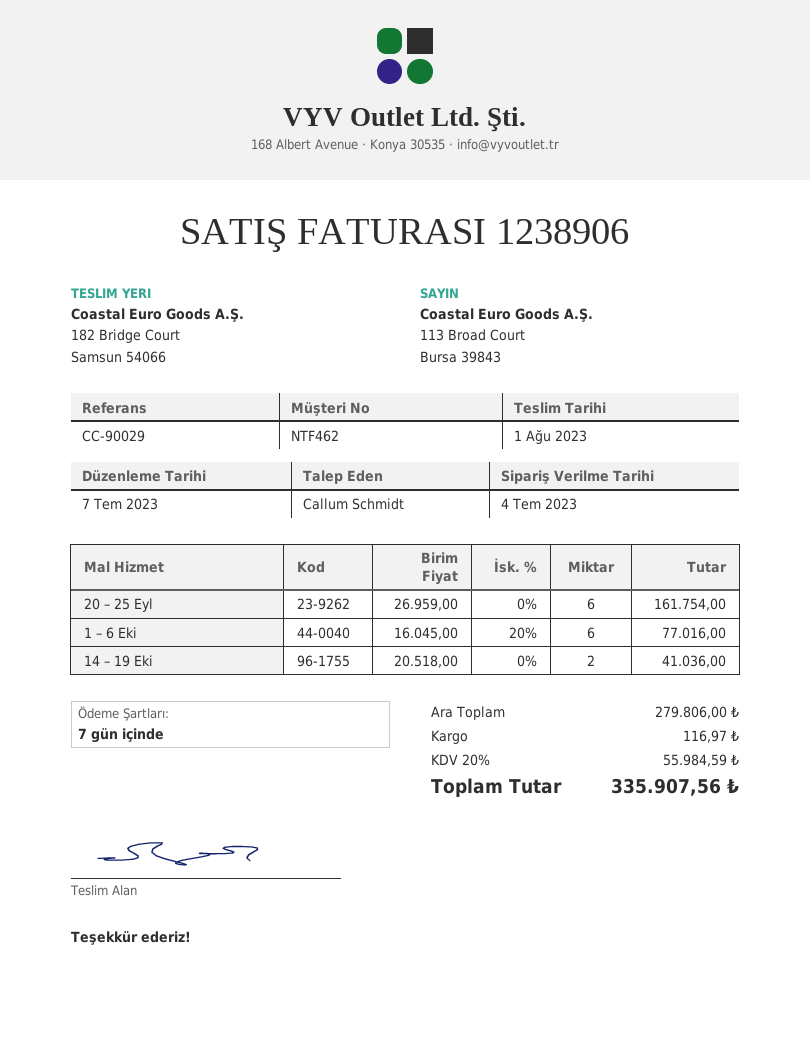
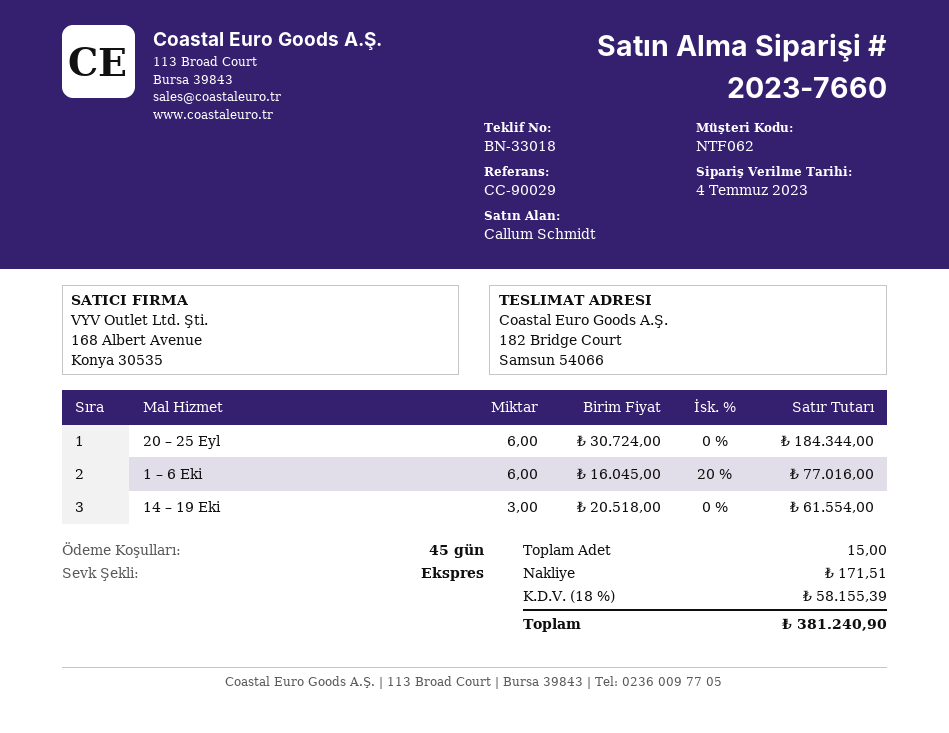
payment terms: 7 days -> 45 days
customer number: NTF462 -> NTF062
20 – 25 Eyl: 6 x 26959.00 = 161754.00 -> 6 x 30724.00 = 184344.00
14 – 19 Eki: 2 x 20518.00 = 41036.00 -> 3 x 20518.00 = 61554.00
shipping: 116.97 -> 171.51
tax: 20% = 55984.59 -> 18% = 58155.39
total: 335907.56 -> 381240.90

